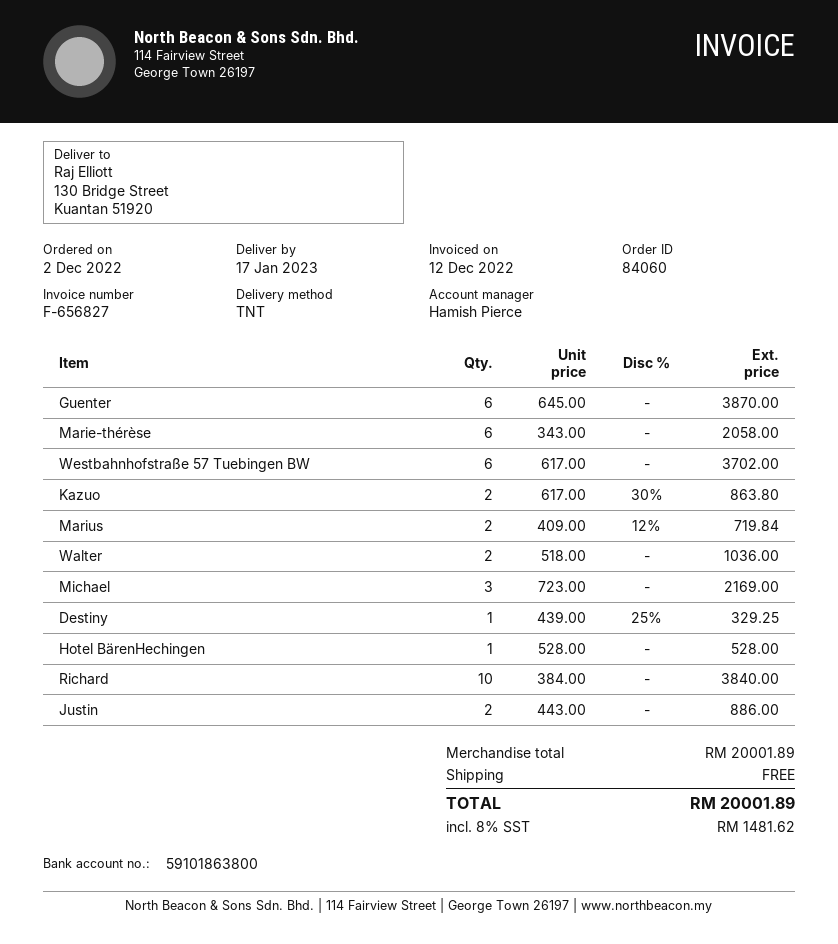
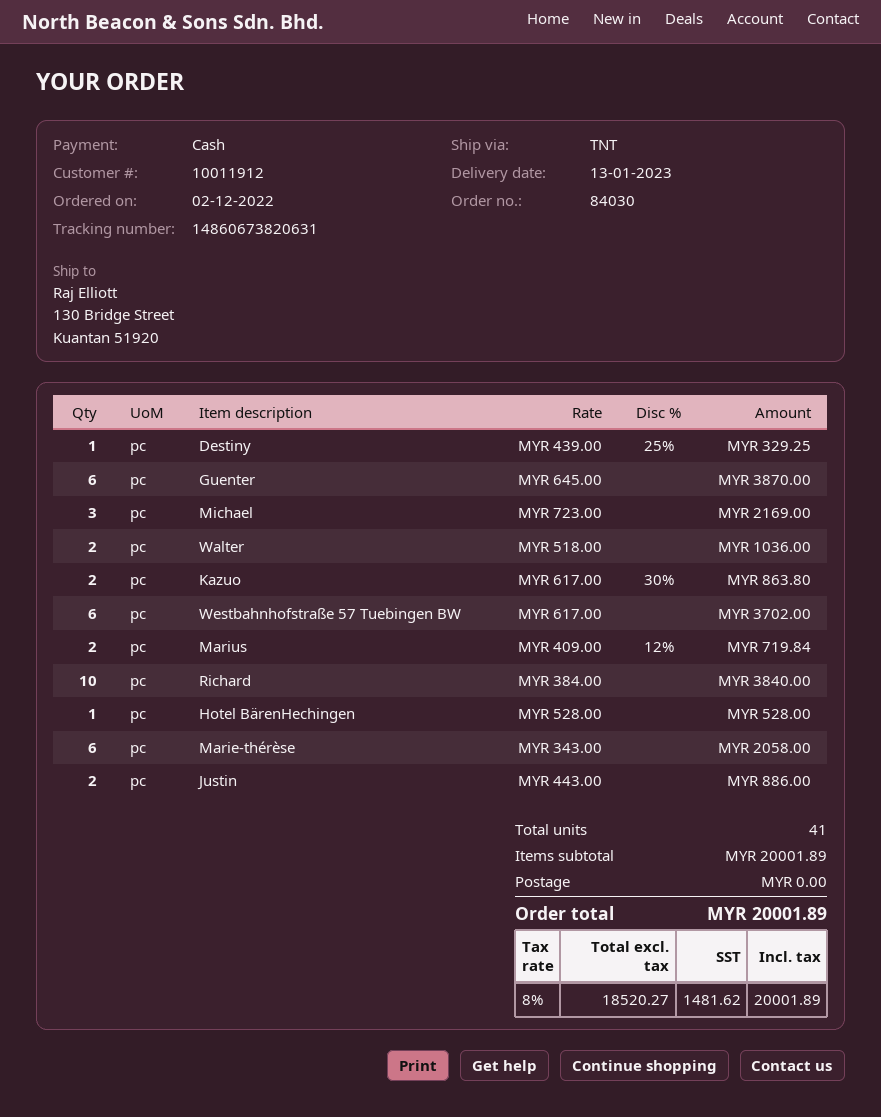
order number: 84060 -> 84030
delivery date: 2023-01-17 -> 2023-01-13

